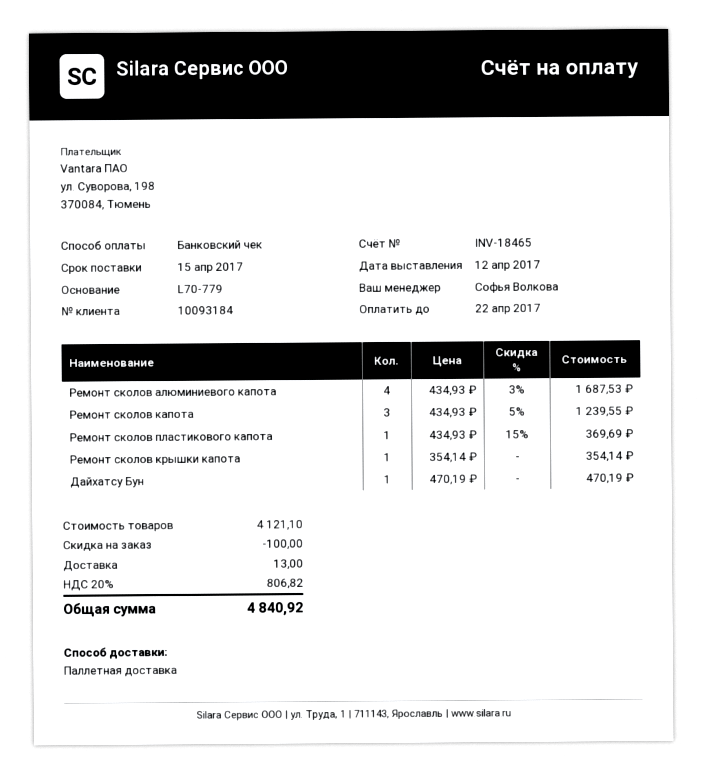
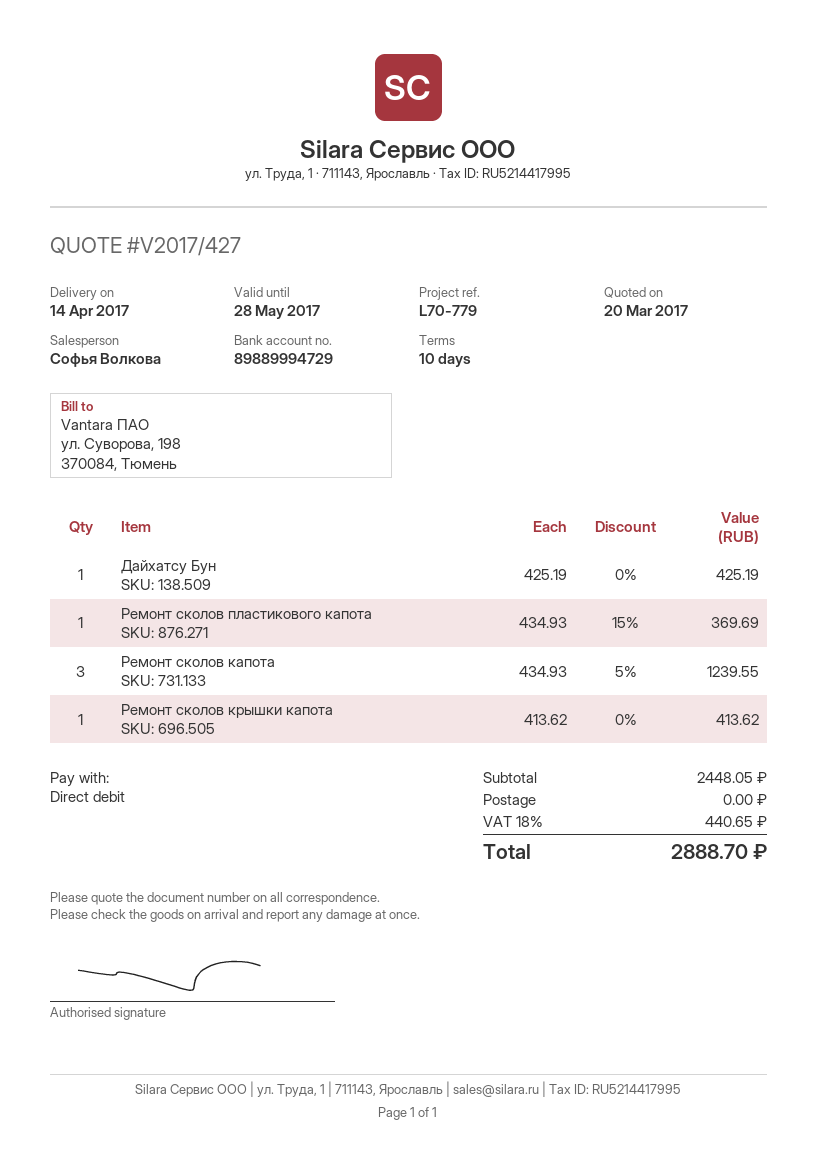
delivery date: 2017-04-15 -> 2017-04-14
payment method: cheque -> direct debit
Ремонт сколов алюминиевого капота: 4 x 434.93 - 3% = 1687.53 -> none
Ремонт сколов крышки капота: 1 x 354.14 = 354.14 -> 1 x 413.62 = 413.62
Дайхатсу Бун: 1 x 470.19 = 470.19 -> 1 x 425.19 = 425.19
subtotal: 4121.10 -> 2448.05
discount: 100.00 -> none
shipping: 13.00 -> 0.00
tax: 20% = 806.82 -> 18% = 440.65
total: 4840.92 -> 2888.70

